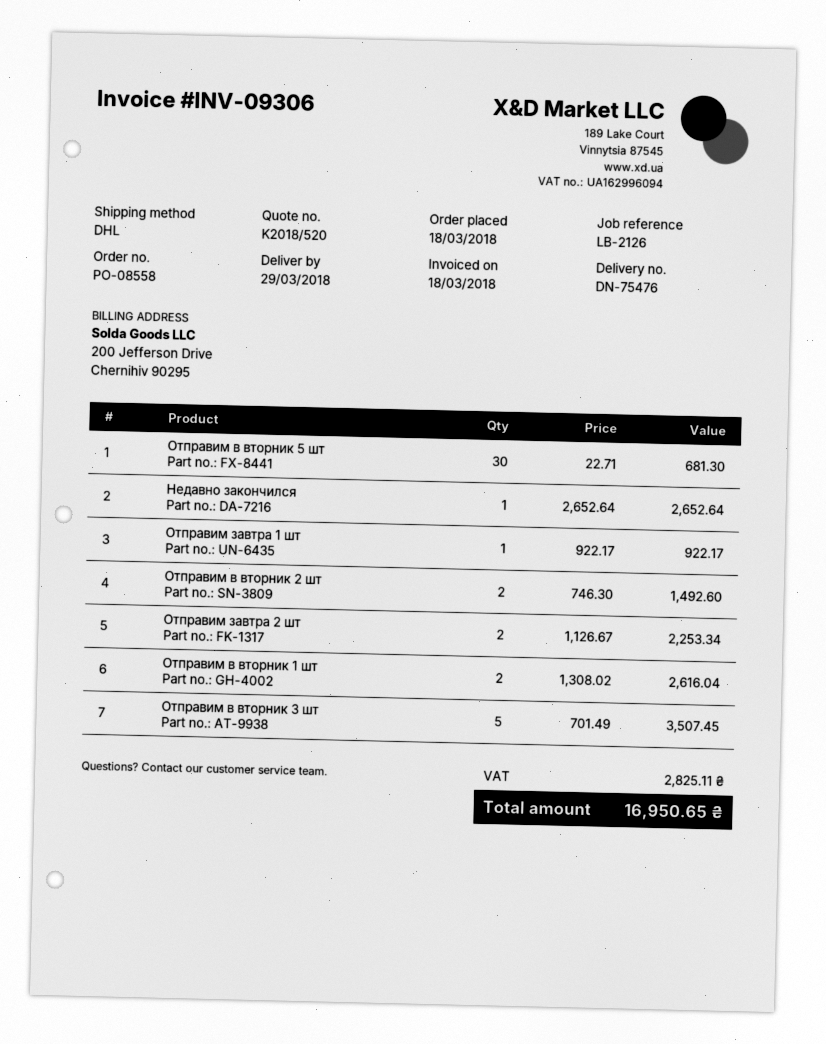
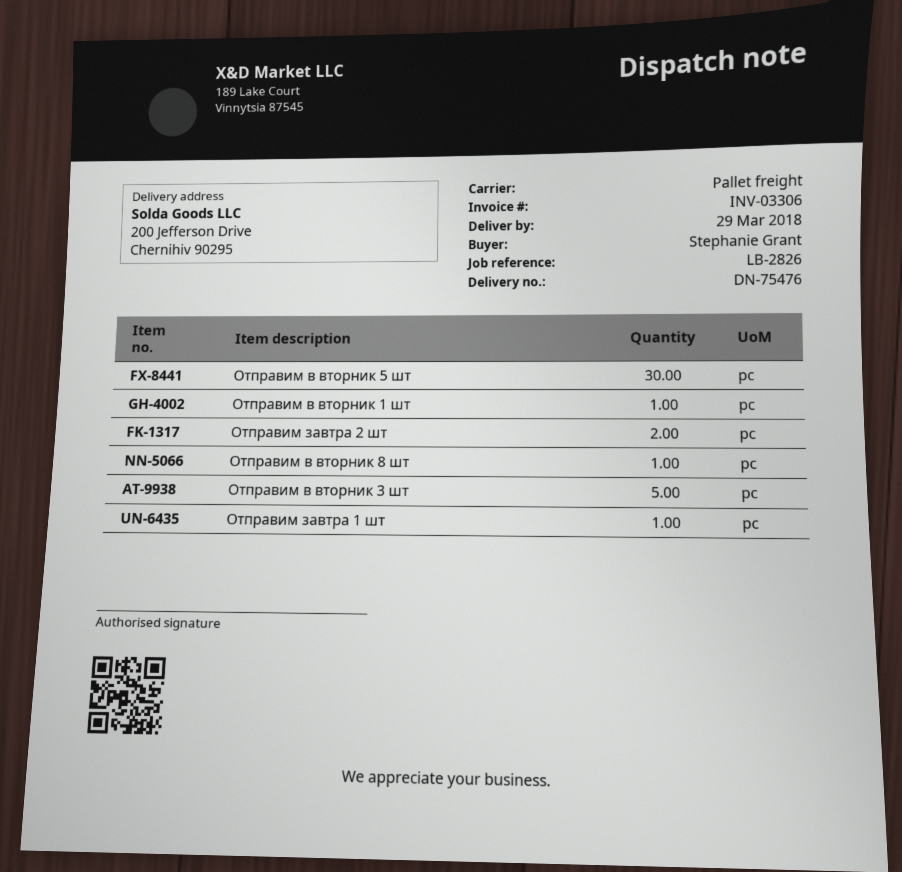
invoice number: INV-09306 -> INV-03306
reference: LB-2126 -> LB-2826
shipping method: DHL -> pallet freight
Недавно закончился: 1 -> none
Отправим в вторник 2 шт: 2 -> none
Отправим в вторник 1 шт: 2 -> 1
Отправим в вторник 8 шт: none -> 1

